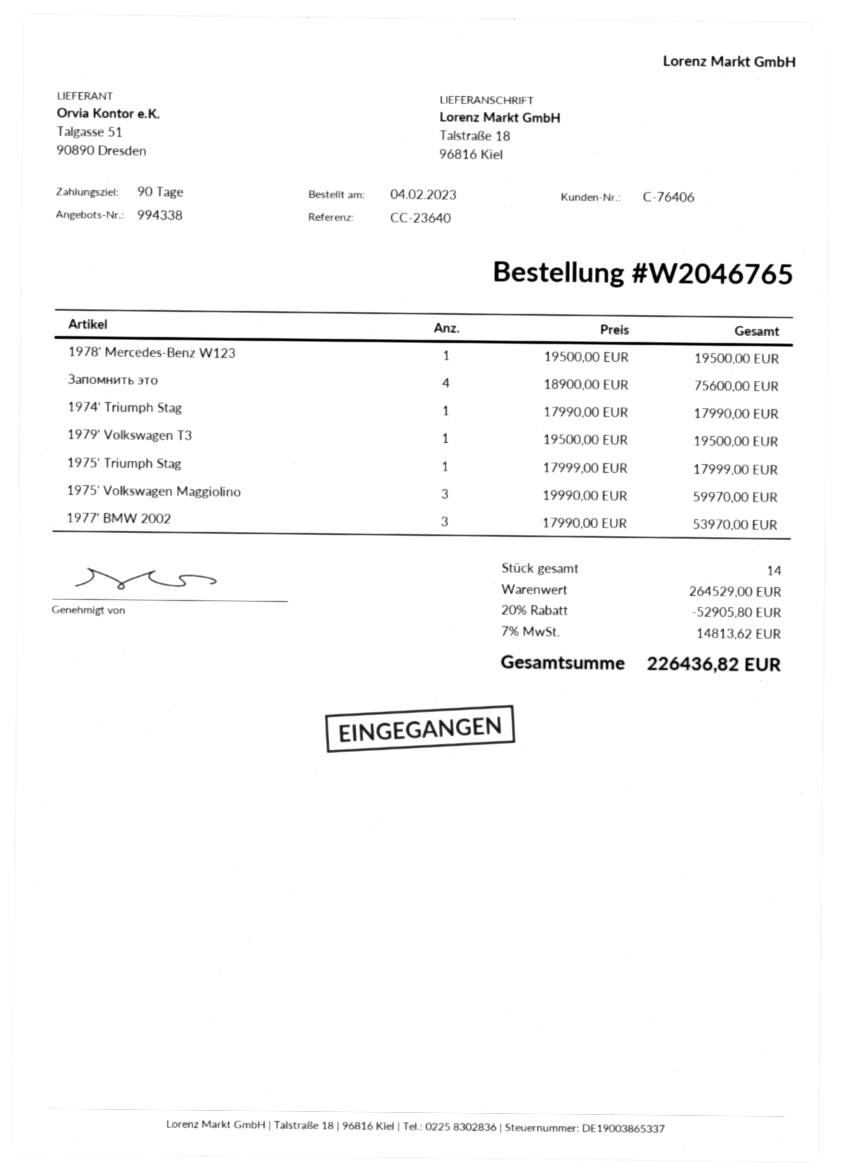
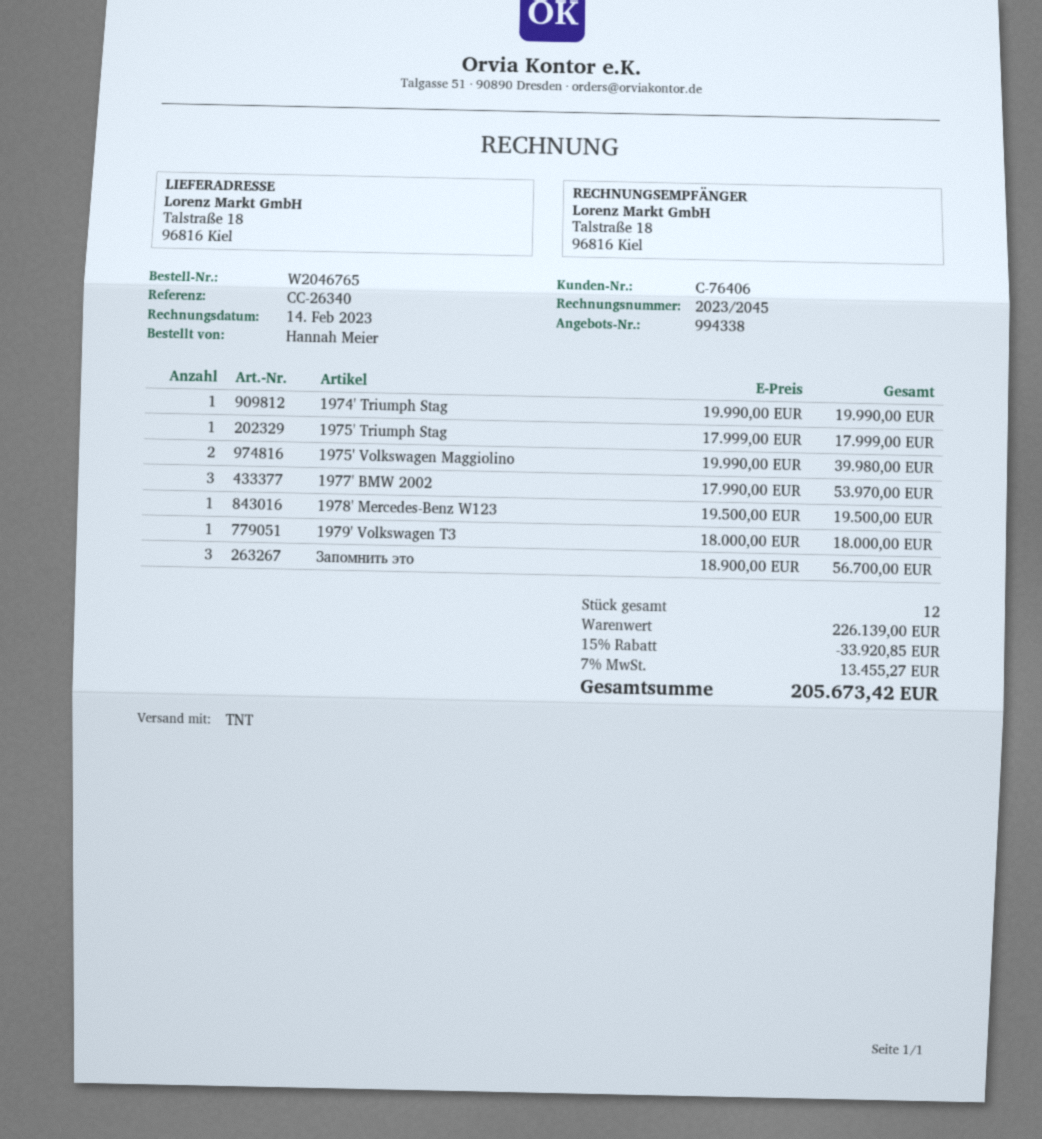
reference: CC-23640 -> CC-26340
Запомнить это: 4 x 18900.00 = 75600.00 -> 3 x 18900.00 = 56700.00
1974' Triumph Stag: 1 x 17990.00 = 17990.00 -> 1 x 19990.00 = 19990.00
1979' Volkswagen T3: 1 x 19500.00 = 19500.00 -> 1 x 18000.00 = 18000.00
1975' Volkswagen Maggiolino: 3 x 19990.00 = 59970.00 -> 2 x 19990.00 = 39980.00
total quantity: 14 -> 12
subtotal: 264529.00 -> 226139.00
discount: 20% = 52905.80 -> 15% = 33920.85
tax: 7% = 14813.62 -> 7% = 13455.27
total: 226436.82 -> 205673.42

